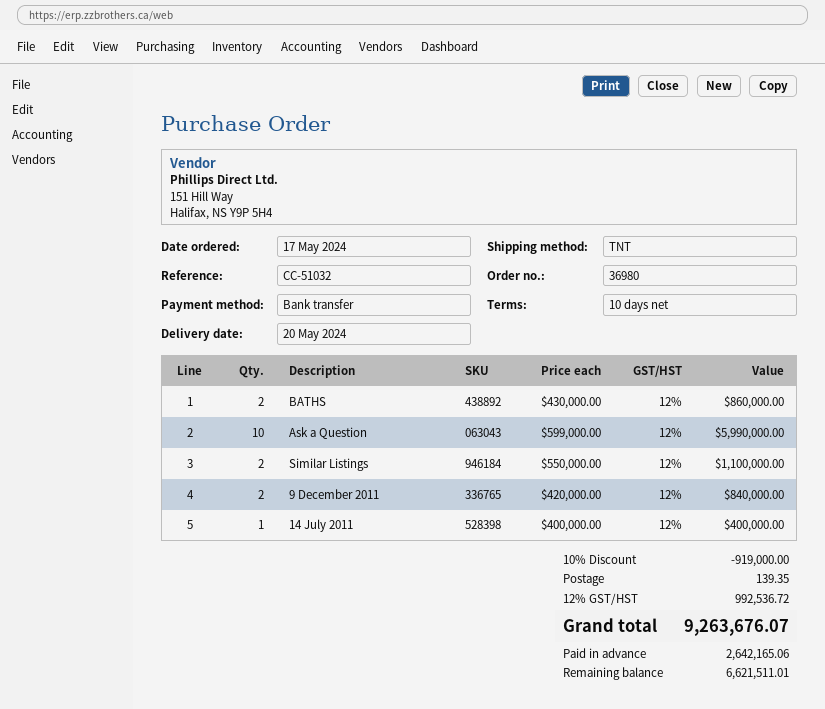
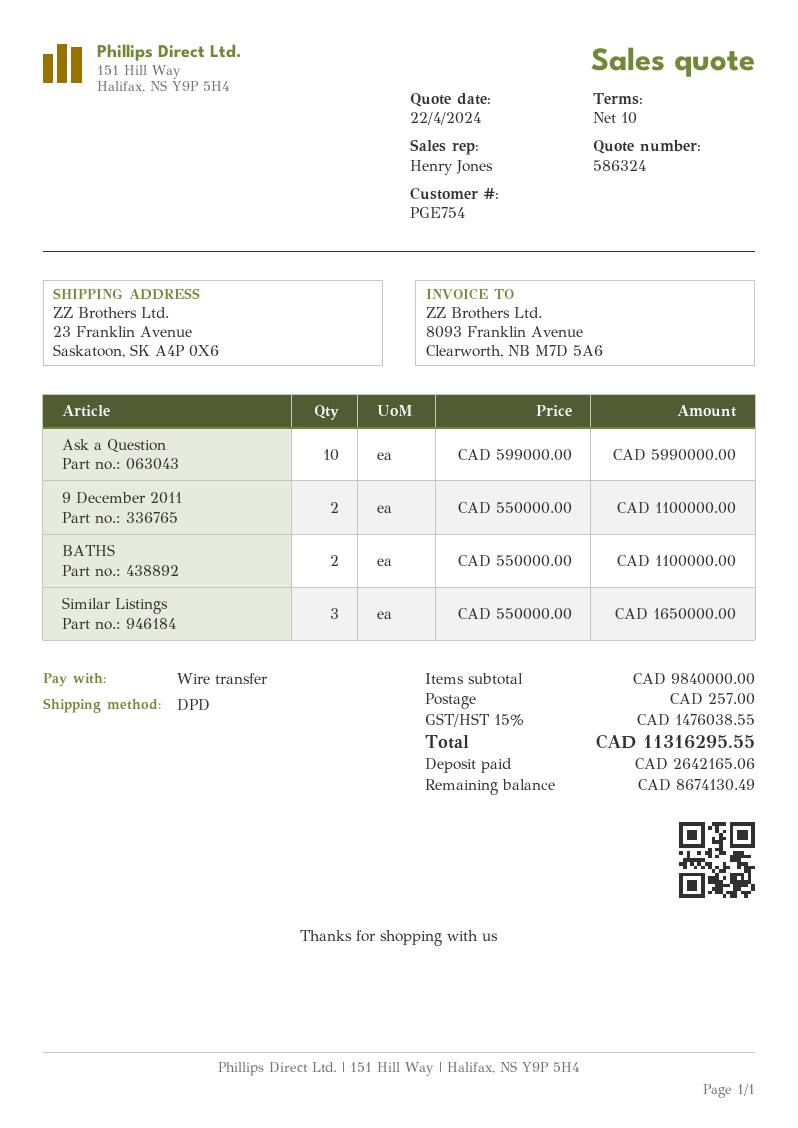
shipping method: TNT -> DPD
BATHS: 2 x 430000.00 = 860000.00 -> 2 x 550000.00 = 1100000.00
Similar Listings: 2 x 550000.00 = 1100000.00 -> 3 x 550000.00 = 1650000.00
9 December 2011: 2 x 420000.00 = 840000.00 -> 2 x 550000.00 = 1100000.00
14 July 2011: 1 x 400000.00 = 400000.00 -> none
discount: 10% = 919000.00 -> none
shipping: 139.35 -> 257.00
tax: 12% = 992536.72 -> 15% = 1476038.55
total: 9263676.07 -> 11316295.55
balance: 6621511.01 -> 8674130.49

